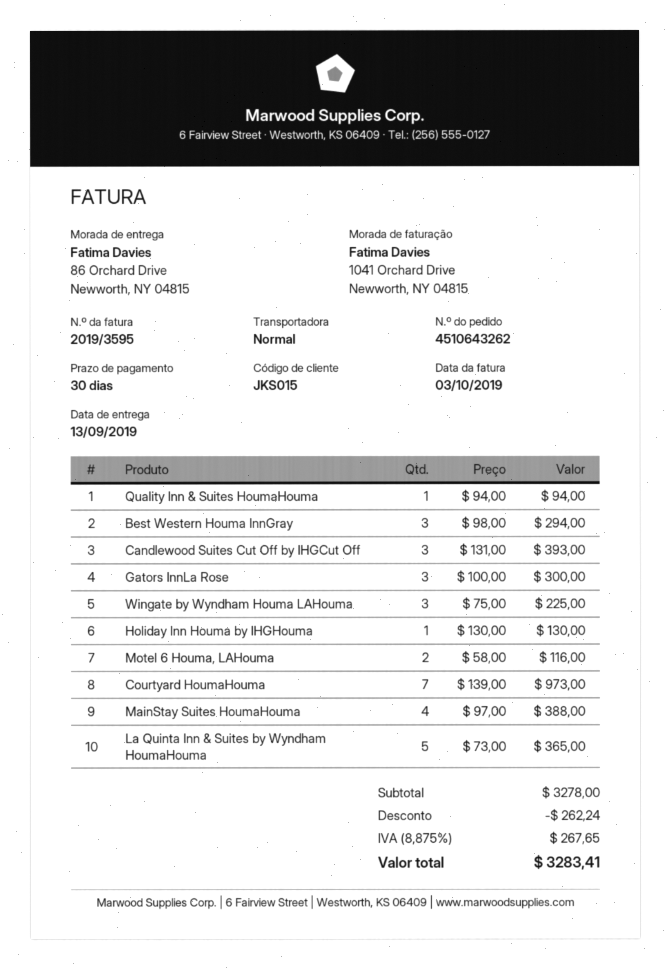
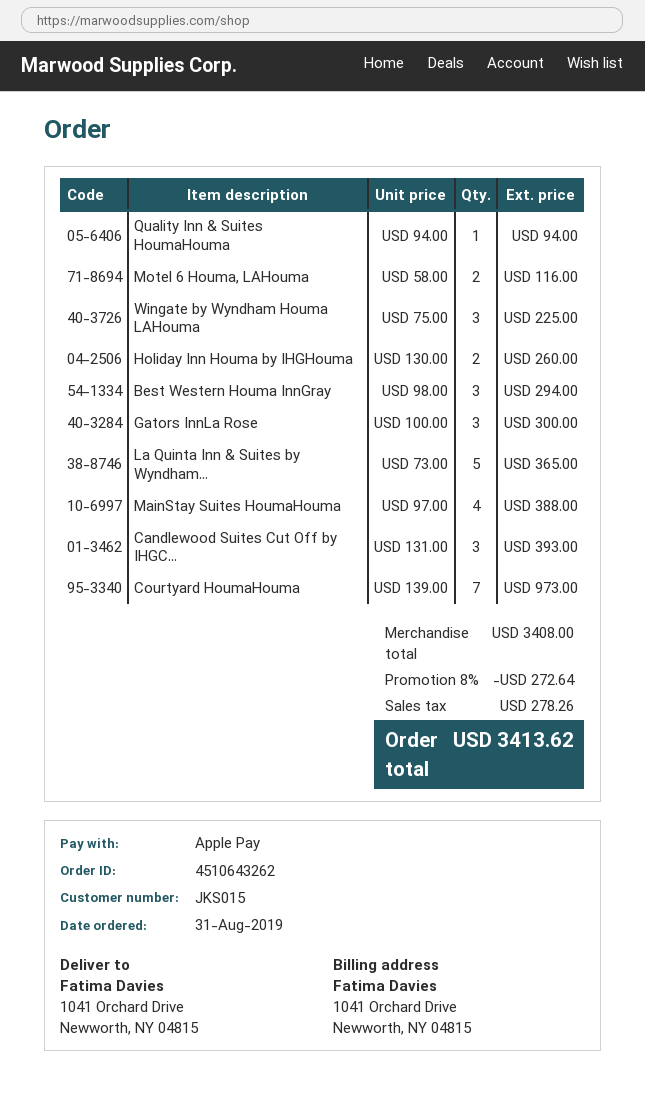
ship to: 86 Orchard Drive, Newworth, NY 04815 -> 1041 Orchard Drive, Newworth, NY 04815
Holiday Inn Houma by IHGHouma: 1 x 130.00 = 130.00 -> 2 x 130.00 = 260.00
subtotal: 3278.00 -> 3408.00
discount: 262.24 -> 272.64
tax: 267.65 -> 278.26
total: 3283.41 -> 3413.62

